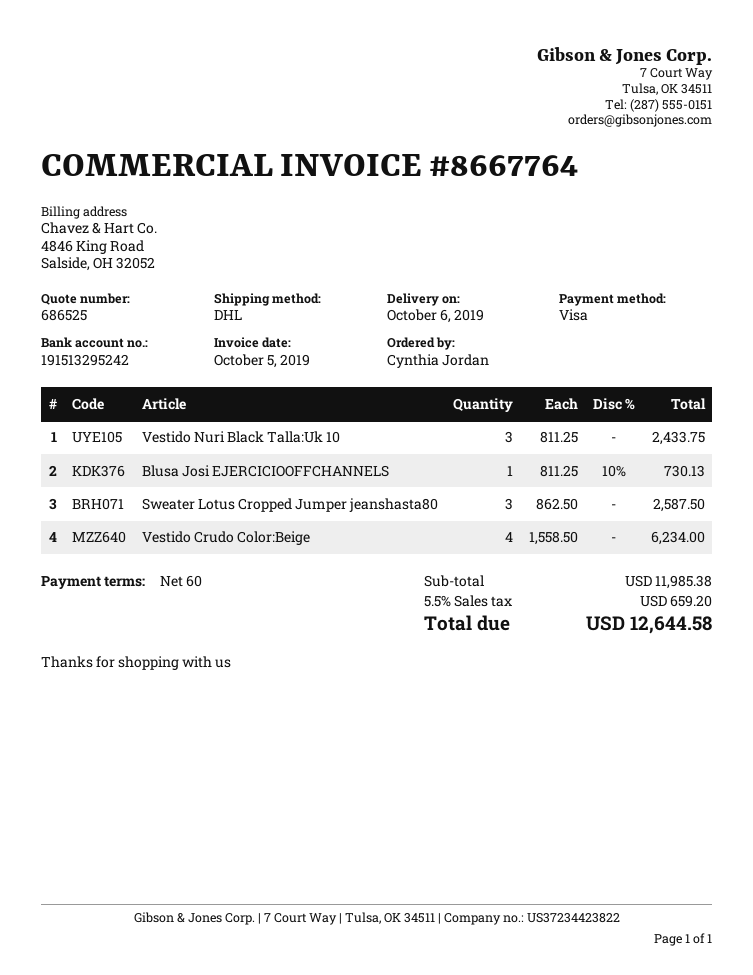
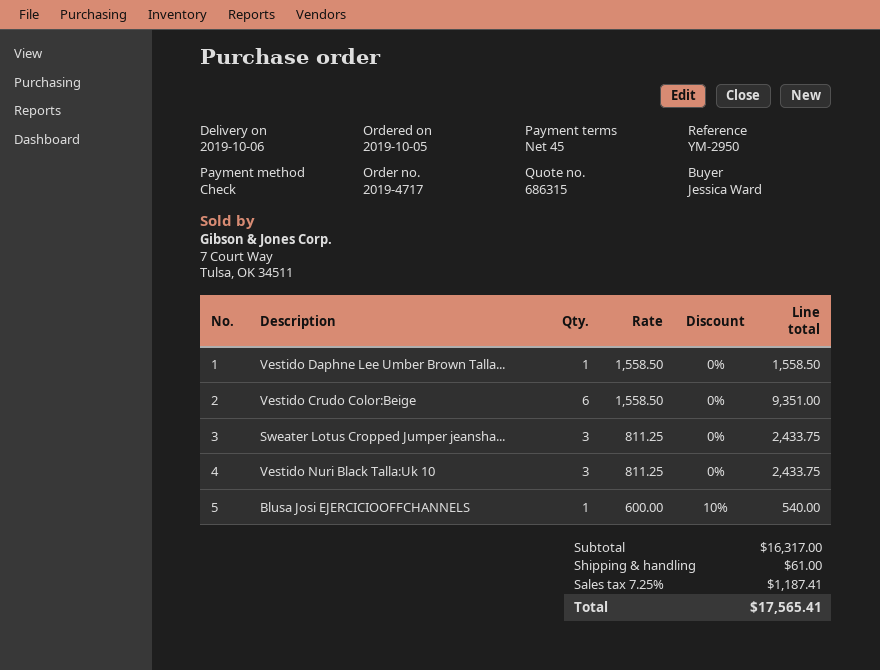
quote number: 686525 -> 686315
payment terms: 60 days -> 45 days
ordered by: Cynthia Jordan -> Jessica Ward
payment method: Visa -> cheque
Blusa Josi EJERCICIOOFFCHANNELS: 1 x 811.25 - 10% = 730.13 -> 1 x 600.00 - 10% = 540.00
Sweater Lotus Cropped Jumper jeanshasta80: 3 x 862.50 = 2587.50 -> 3 x 811.25 = 2433.75
Vestido Crudo Color:Beige: 4 x 1558.50 = 6234.00 -> 6 x 1558.50 = 9351.00
Vestido Daphne Lee Umber Brown Talla...: none -> 1 x 1558.50 = 1558.50
subtotal: 11985.38 -> 16317.00
shipping: none -> 61.00
tax: 5.5% = 659.20 -> 7.25% = 1187.41
total: 12644.58 -> 17565.41

